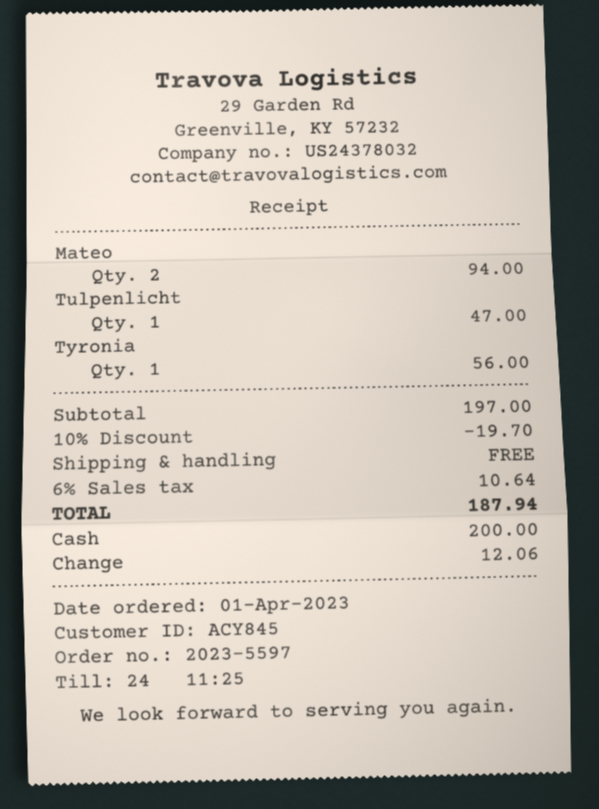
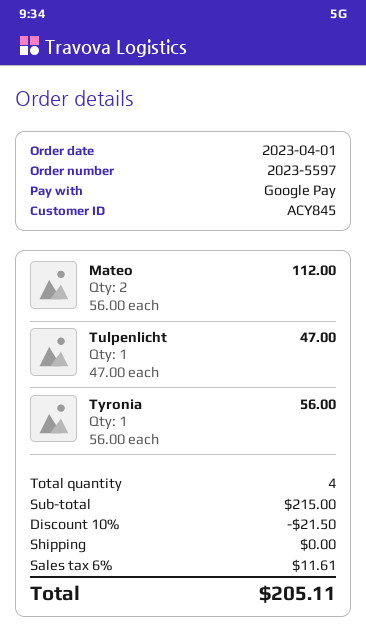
payment method: cash -> Google Pay
Mateo: 2 for 94.00 -> 2 for 112.00
subtotal: 197.00 -> 215.00
discount: 10% = 19.70 -> 10% = 21.50
tax: 6% = 10.64 -> 6% = 11.61
total: 187.94 -> 205.11

